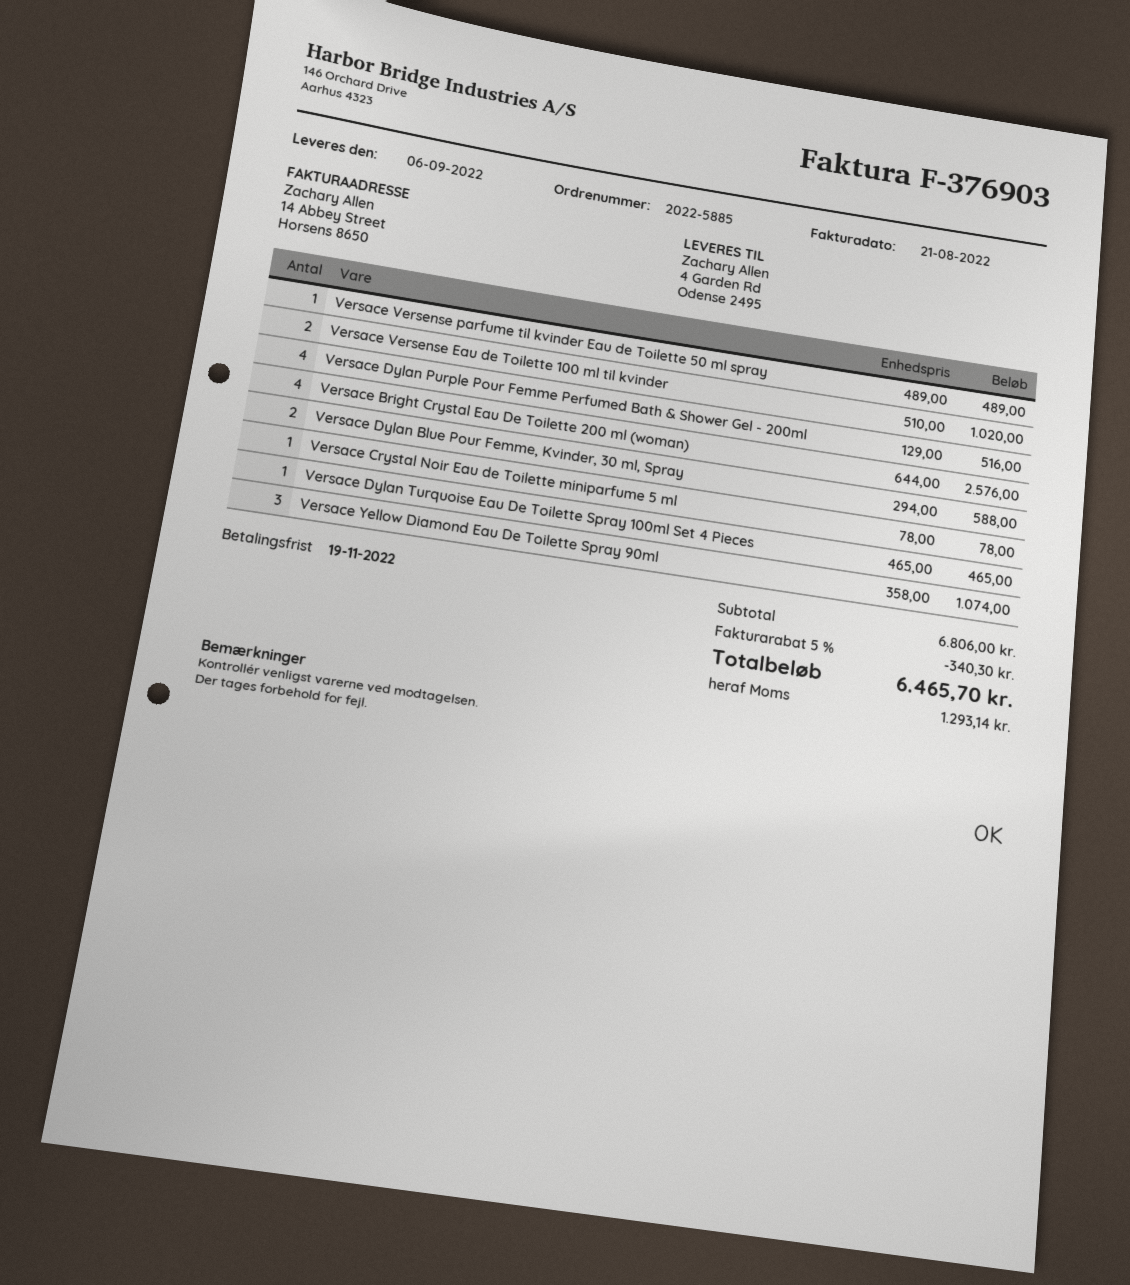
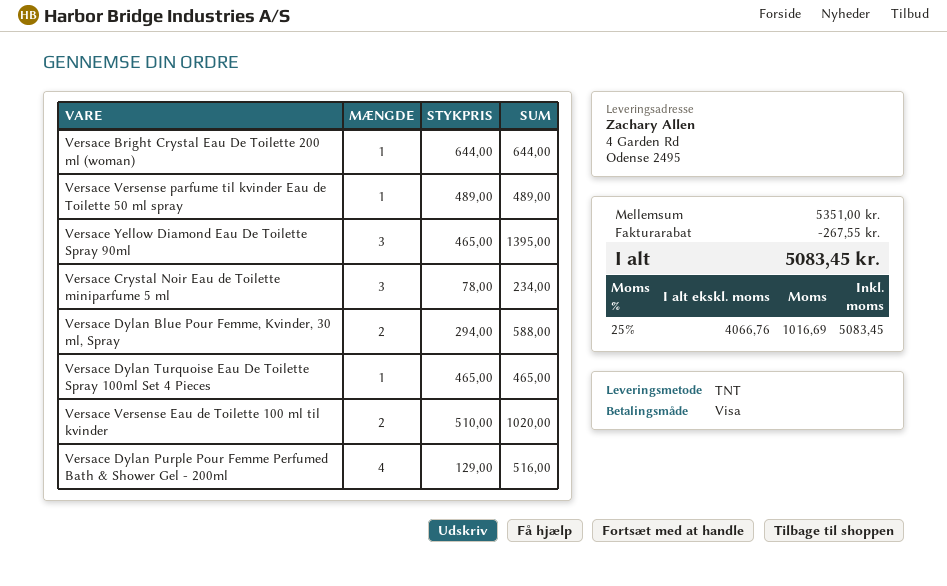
Versace Bright Crystal Eau De Toilette 200 ml (woman): 4 x 644.00 = 2576.00 -> 1 x 644.00 = 644.00
Versace Crystal Noir Eau de Toilette miniparfume 5 ml: 1 x 78.00 = 78.00 -> 3 x 78.00 = 234.00
Versace Yellow Diamond Eau De Toilette Spray 90ml: 3 x 358.00 = 1074.00 -> 3 x 465.00 = 1395.00
subtotal: 6806.00 -> 5351.00
discount: 340.30 -> 267.55
tax: 1293.14 -> 1016.69
total: 6465.70 -> 5083.45

